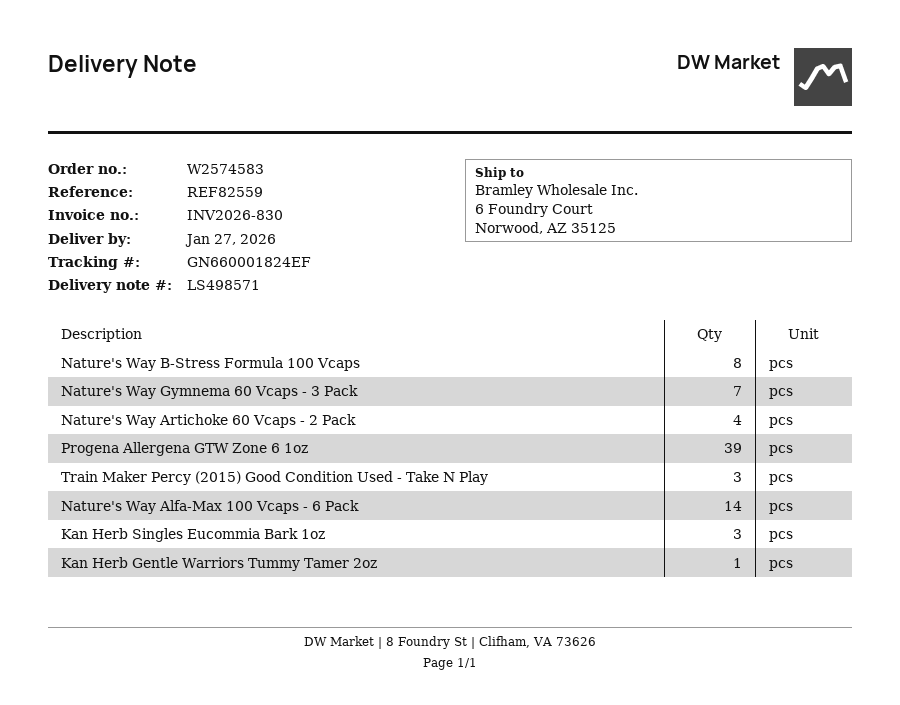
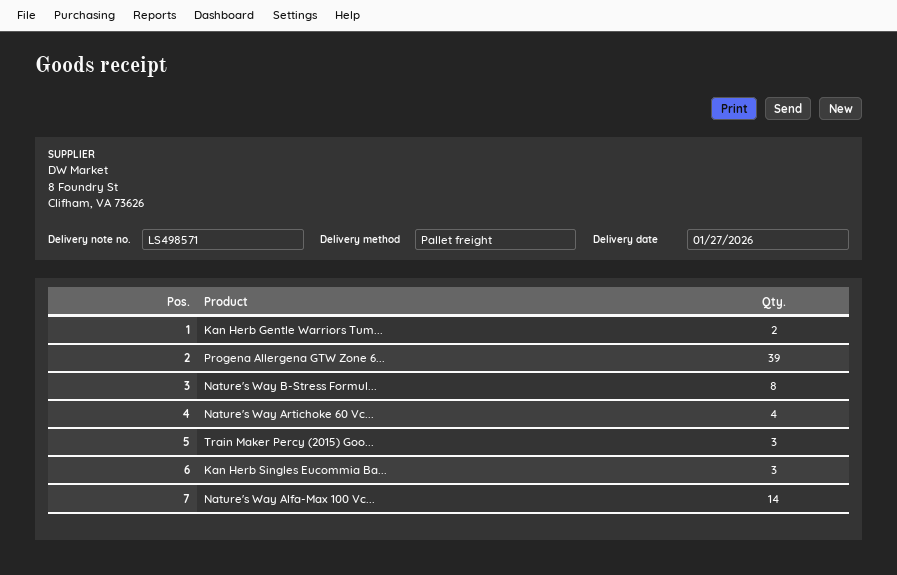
Nature's Way Gymnema 60 Vcaps - 3 Pack: 7 -> none
Kan Herb Gentle Warriors Tummy Tamer 2oz: 1 -> 2

